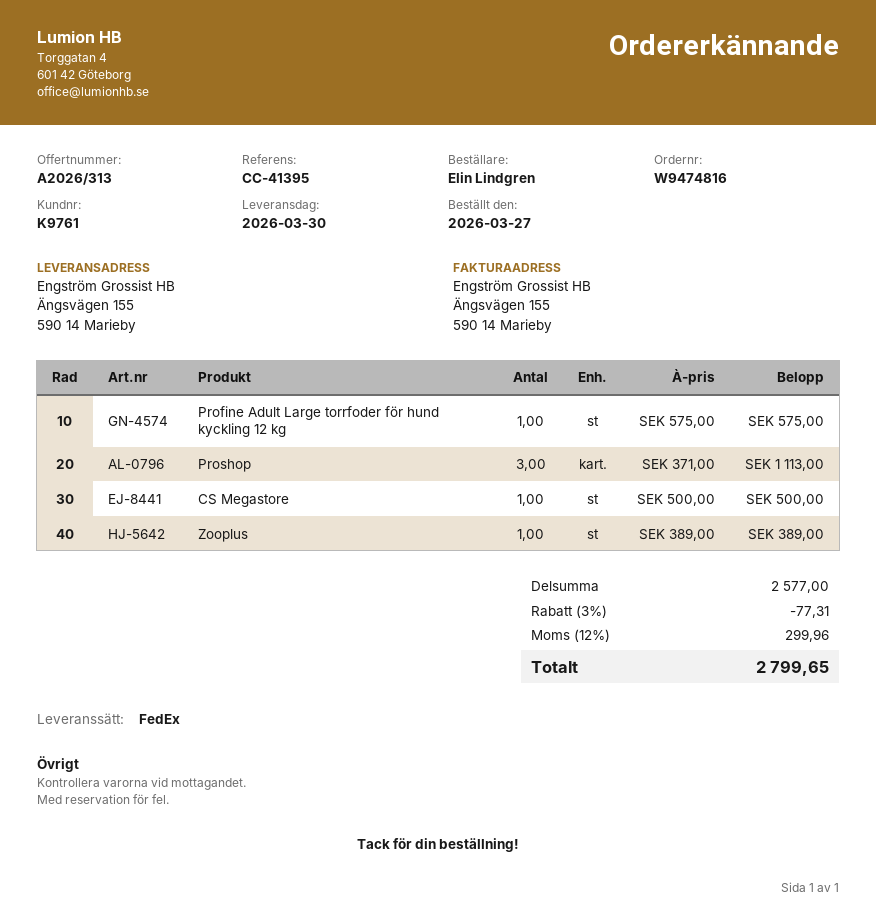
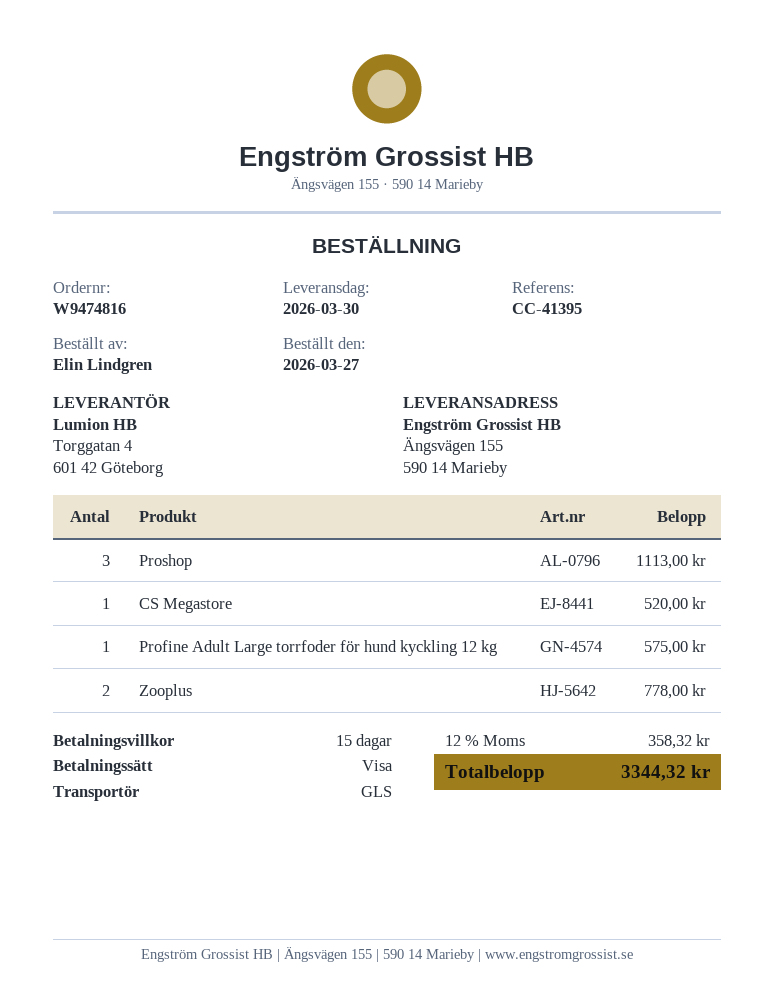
shipping method: FedEx -> GLS
CS Megastore: 1 for 500.00 -> 1 for 520.00
Zooplus: 1 for 389.00 -> 2 for 778.00
discount: 3% = 77.31 -> none
tax: 12% = 299.96 -> 12% = 358.32
total: 2799.65 -> 3344.32

